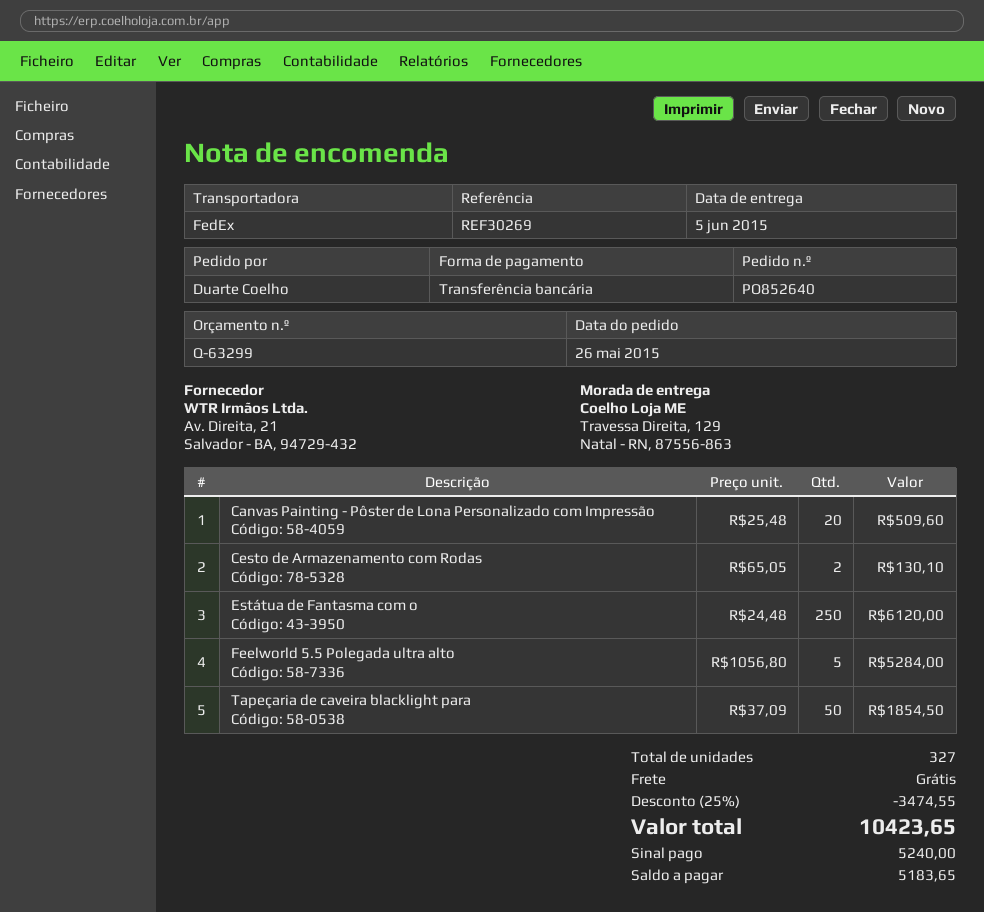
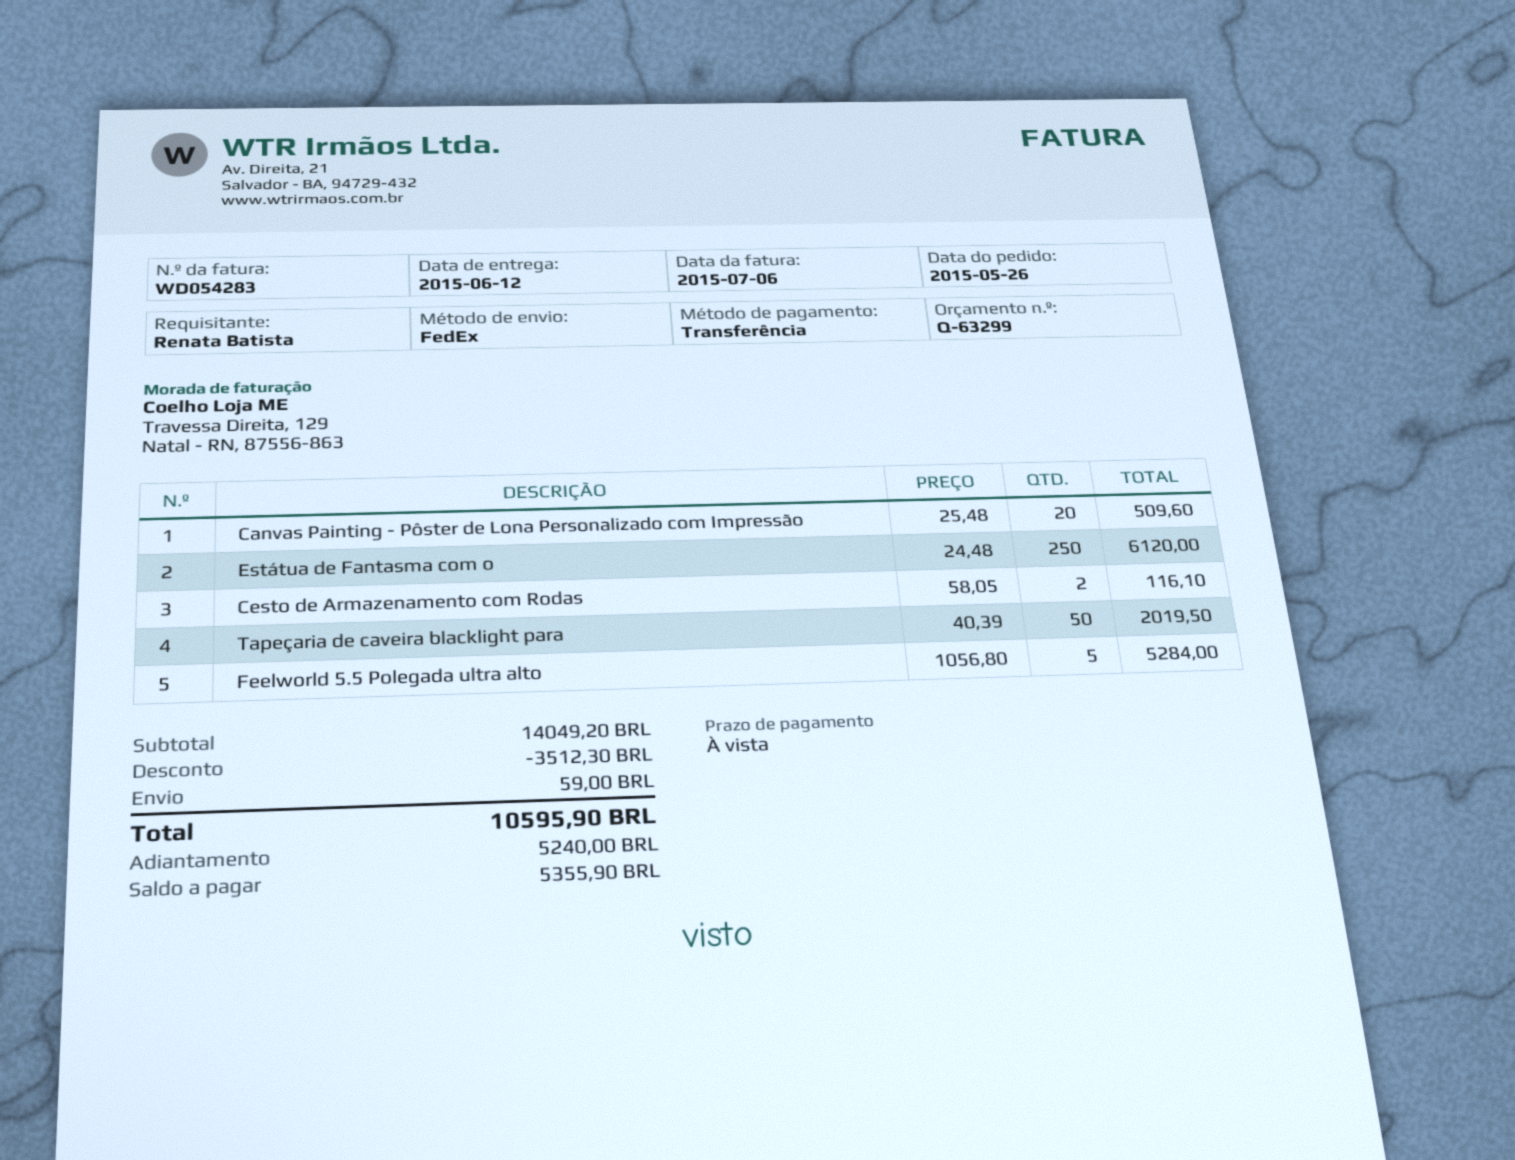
delivery date: 2015-06-05 -> 2015-06-12
ordered by: Duarte Coelho -> Renata Batista
Cesto de Armazenamento com Rodas: 2 x 65.05 = 130.10 -> 2 x 58.05 = 116.10
Tapeçaria de caveira blacklight para: 50 x 37.09 = 1854.50 -> 50 x 40.39 = 2019.50
discount: 3474.55 -> 3512.30
shipping: 0.00 -> 59.00
total: 10423.65 -> 10595.90
balance: 5183.65 -> 5355.90

